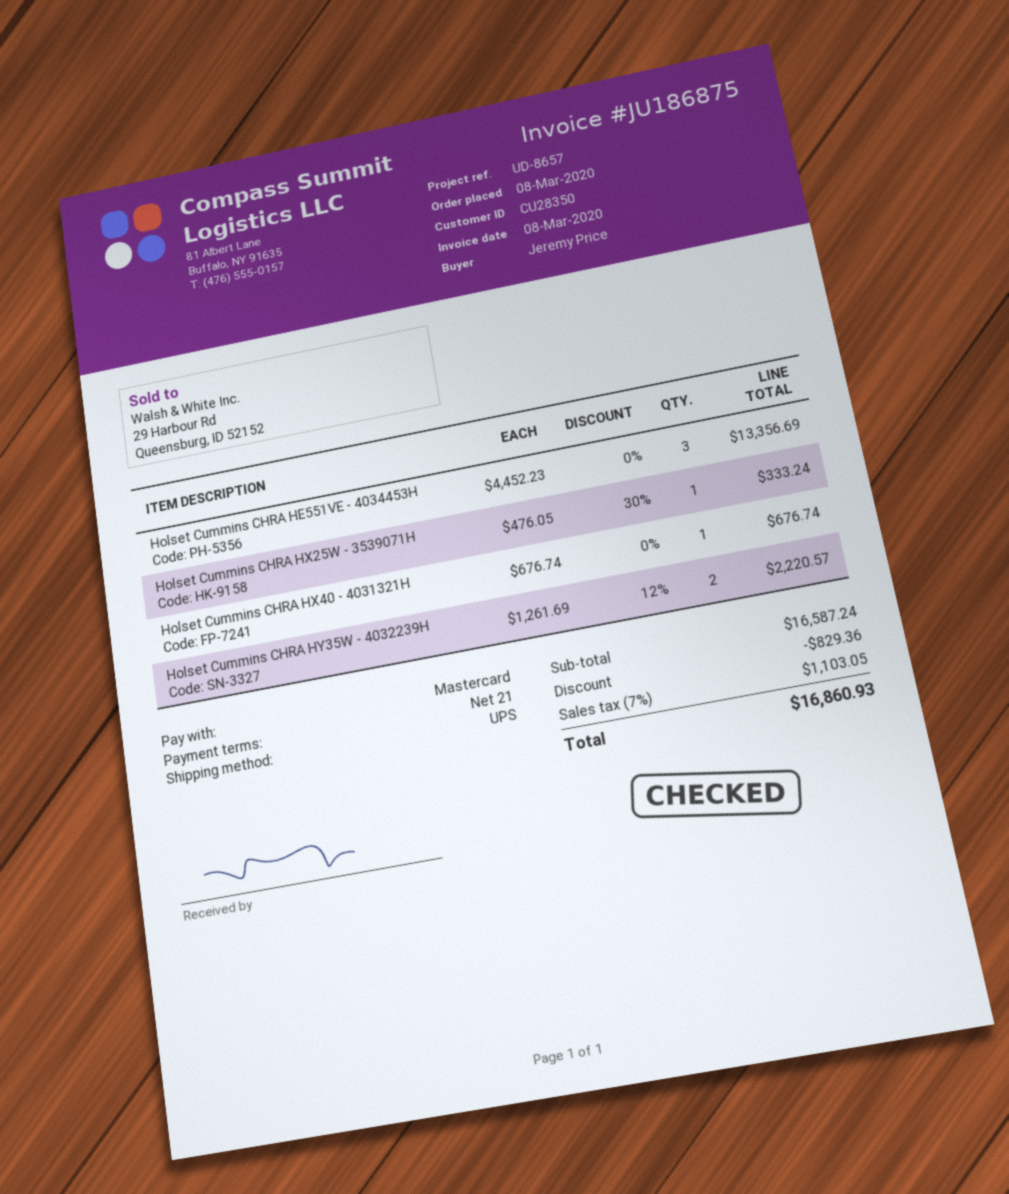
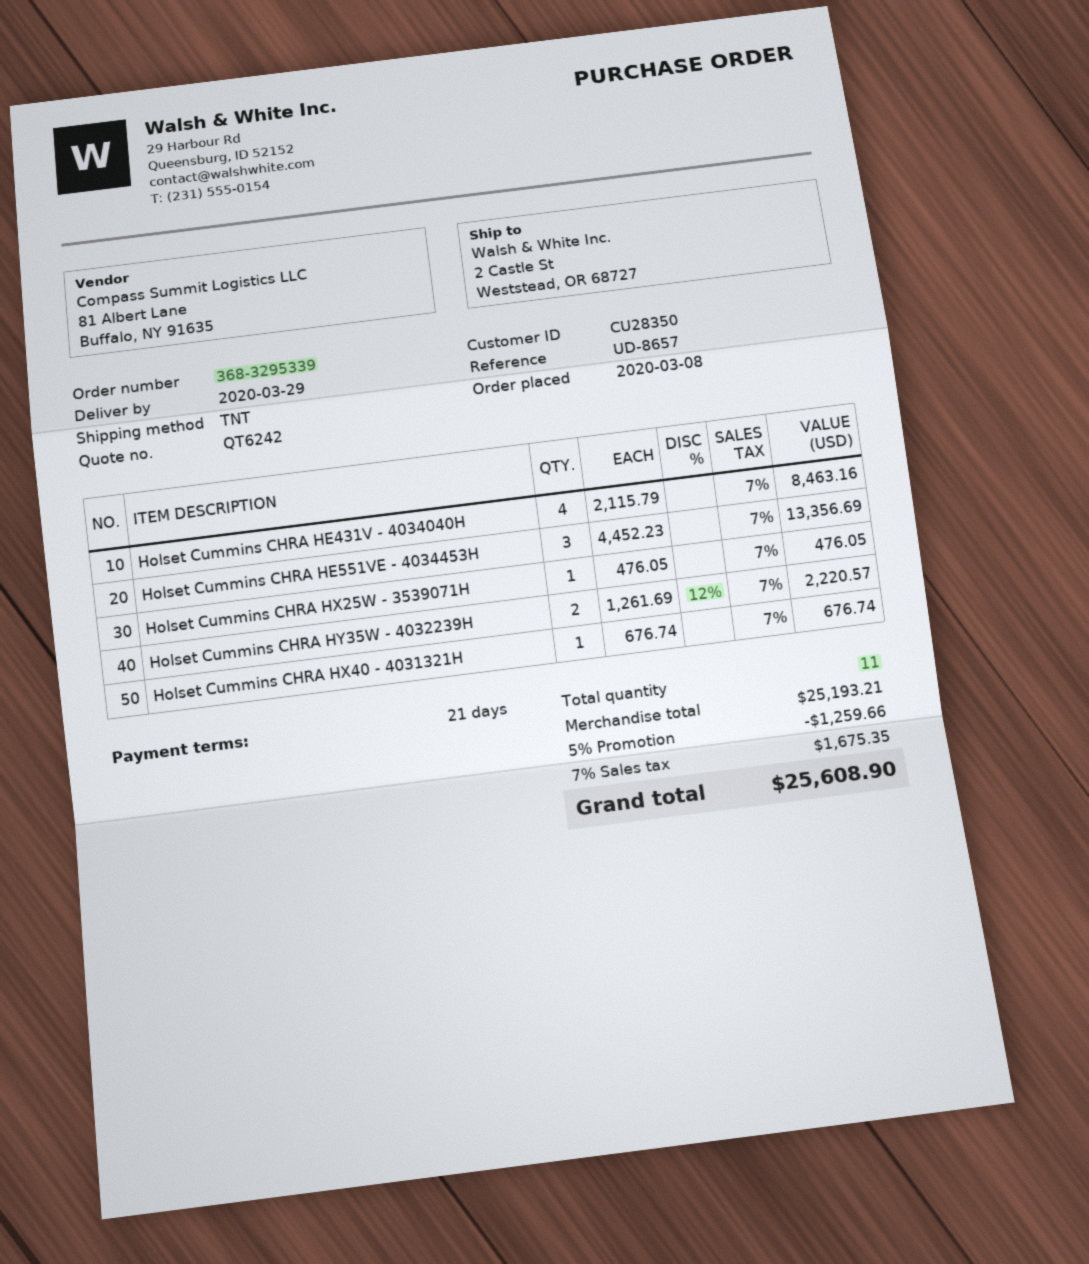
shipping method: UPS -> TNT
Holset Cummins CHRA HX25W - 3539071H: 1 x 476.05 - 30% = 333.24 -> 1 x 476.05 = 476.05
Holset Cummins CHRA HE431V - 4034040H: none -> 4 x 2115.79 = 8463.16
subtotal: 16587.24 -> 25193.21
discount: 829.36 -> 1259.66
tax: 7% = 1103.05 -> 7% = 1675.35
total: 16860.93 -> 25608.90

